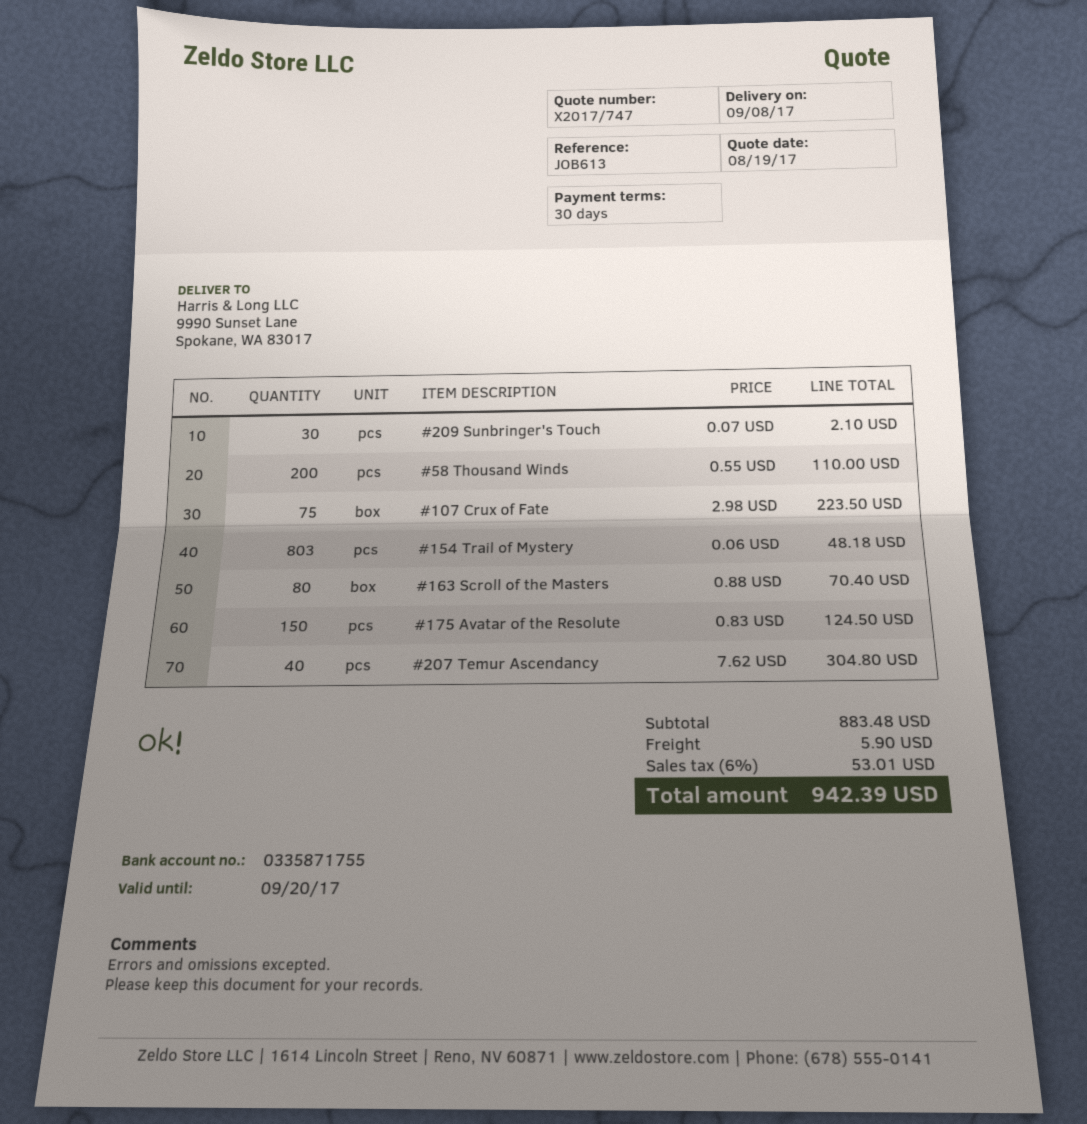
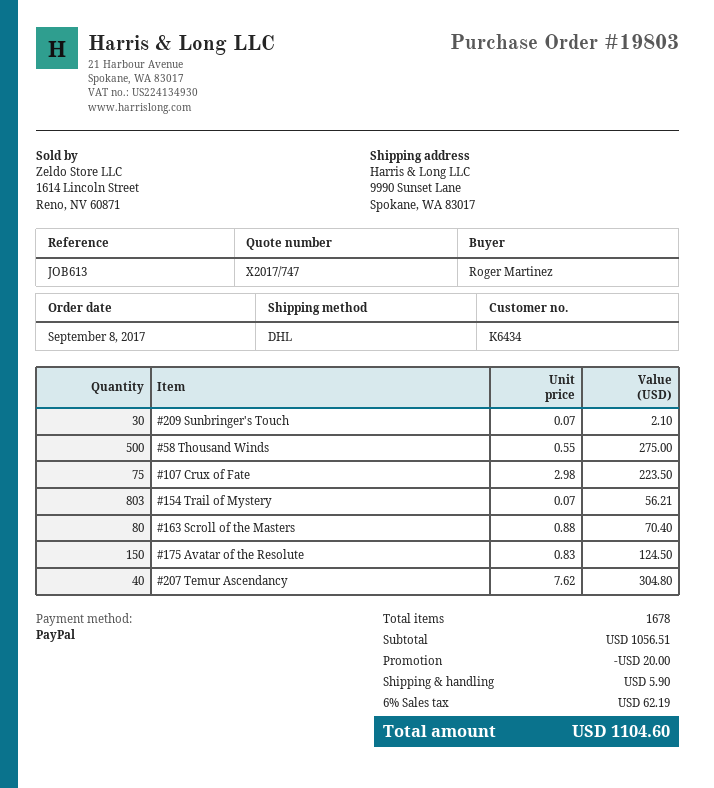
#58 Thousand Winds: 200 x 0.55 = 110.00 -> 500 x 0.55 = 275.00
#154 Trail of Mystery: 803 x 0.06 = 48.18 -> 803 x 0.07 = 56.21
subtotal: 883.48 -> 1056.51
discount: none -> 20.00
tax: 6% = 53.01 -> 6% = 62.19
total: 942.39 -> 1104.60

